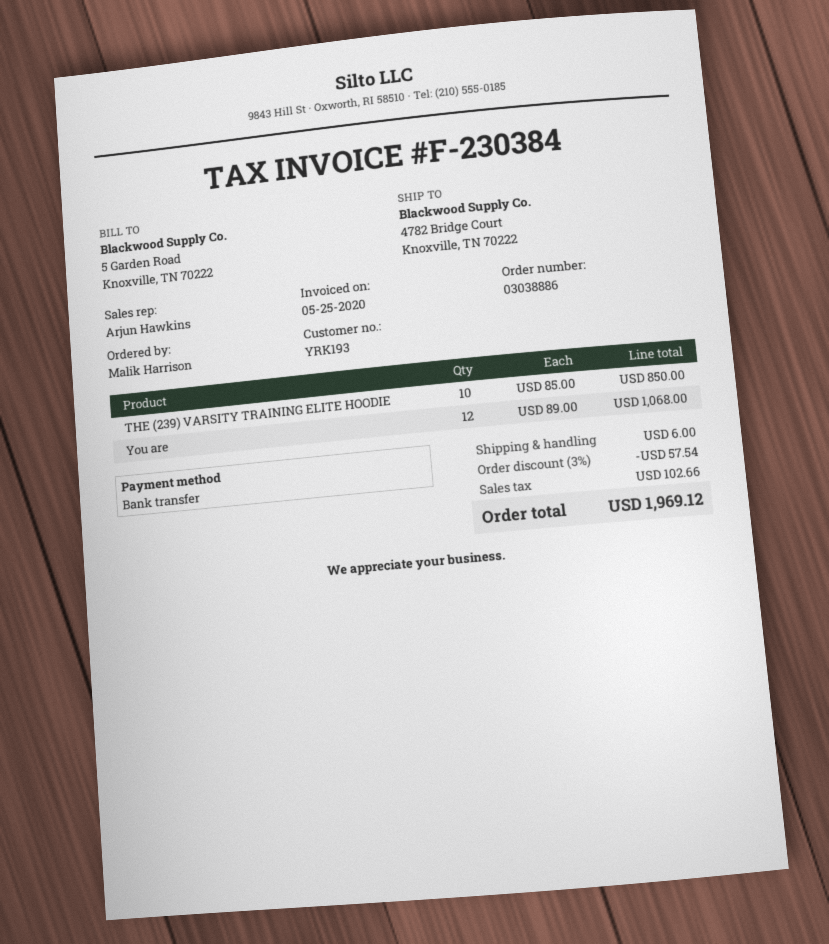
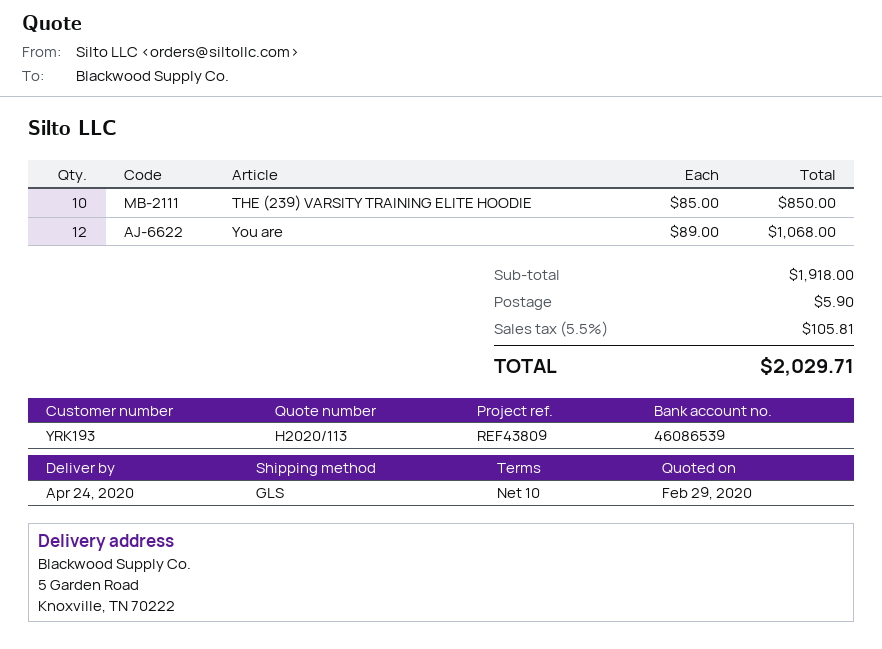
ship to: 4782 Bridge Court, Knoxville, TN 70222 -> 5 Garden Road, Knoxville, TN 70222
discount: 3% = 57.54 -> none
shipping: 6.00 -> 5.90
tax: 102.66 -> 105.81
total: 1969.12 -> 2029.71

